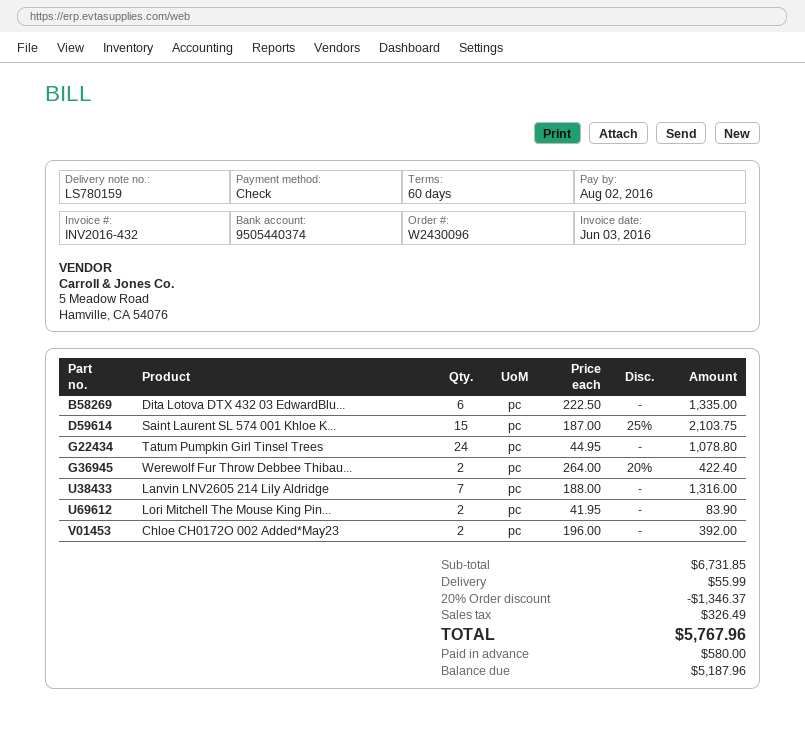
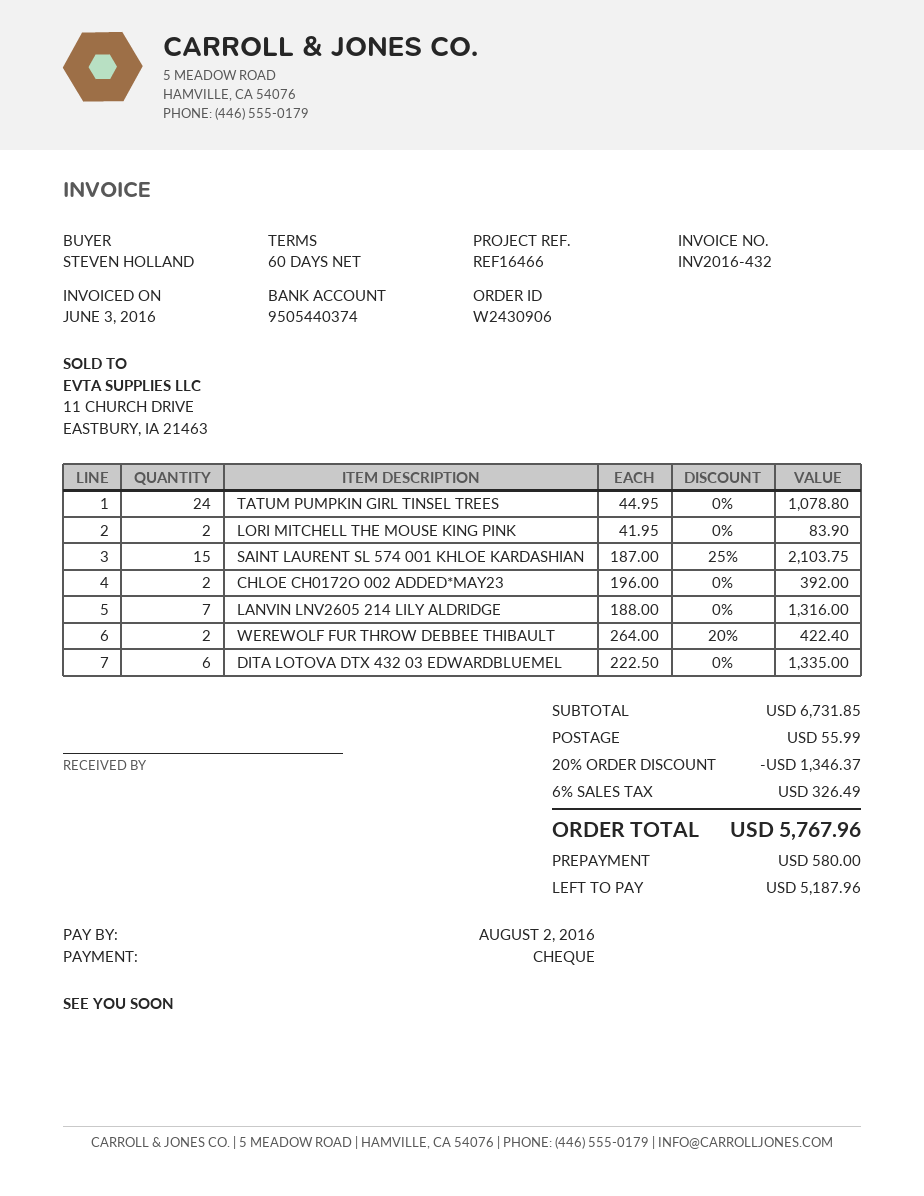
order number: W2430096 -> W2430906

